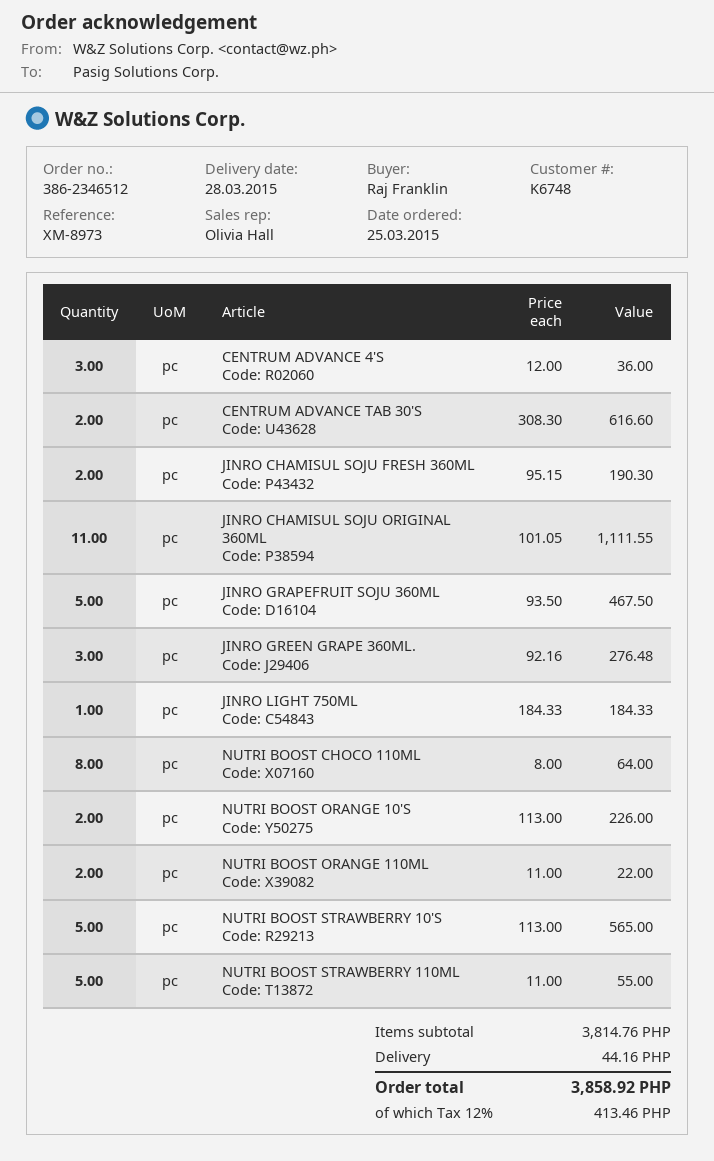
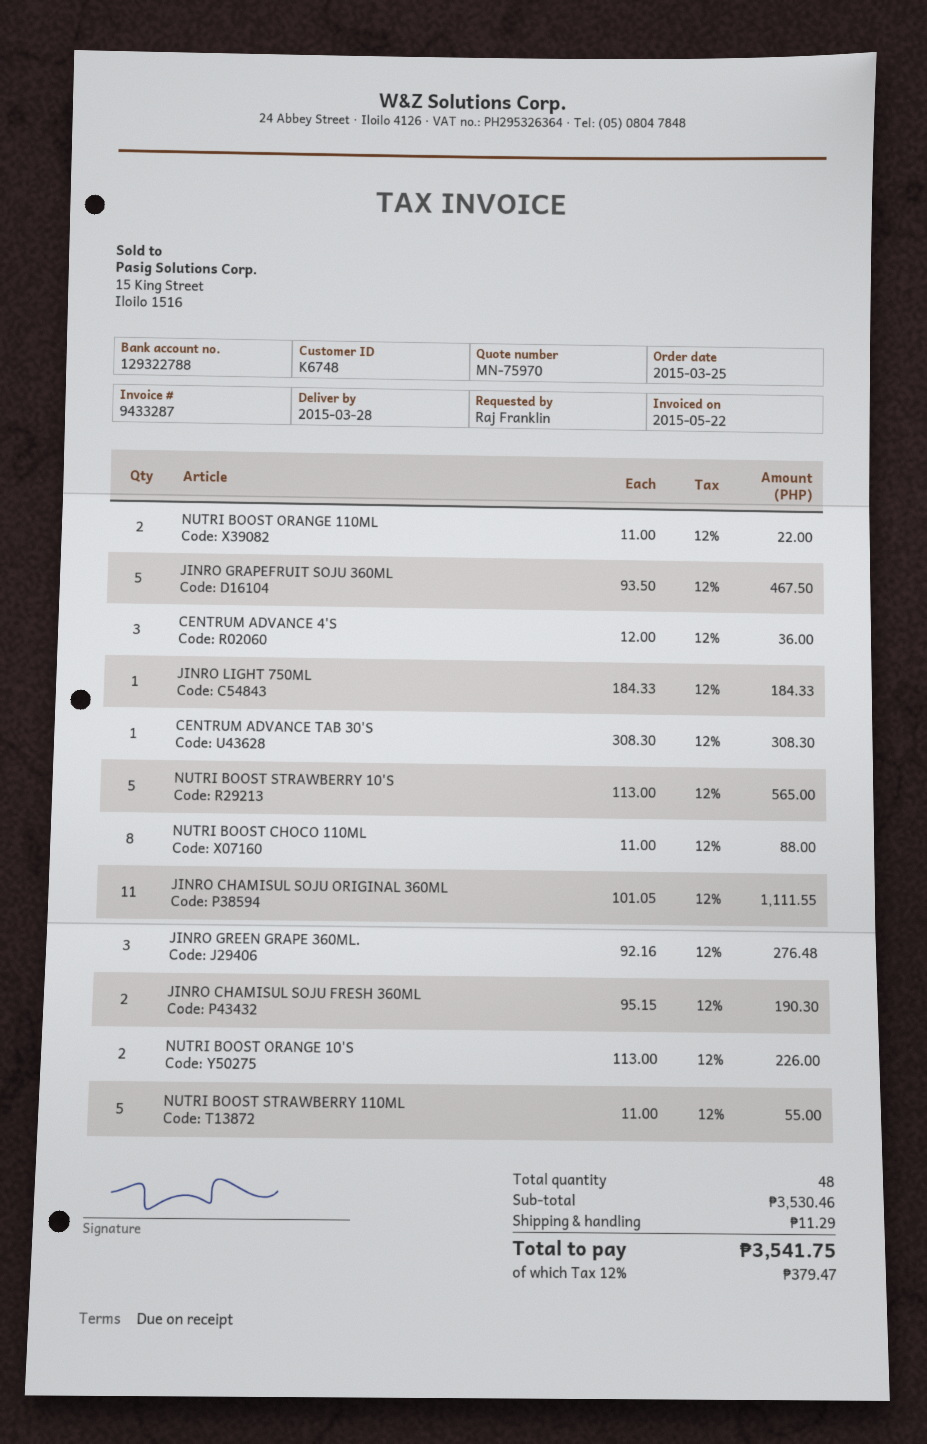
CENTRUM ADVANCE TAB 30'S: 2 x 308.30 = 616.60 -> 1 x 308.30 = 308.30
NUTRI BOOST CHOCO 110ML: 8 x 8.00 = 64.00 -> 8 x 11.00 = 88.00
subtotal: 3814.76 -> 3530.46
shipping: 44.16 -> 11.29
tax: 12% = 413.46 -> 12% = 379.47
total: 3858.92 -> 3541.75

